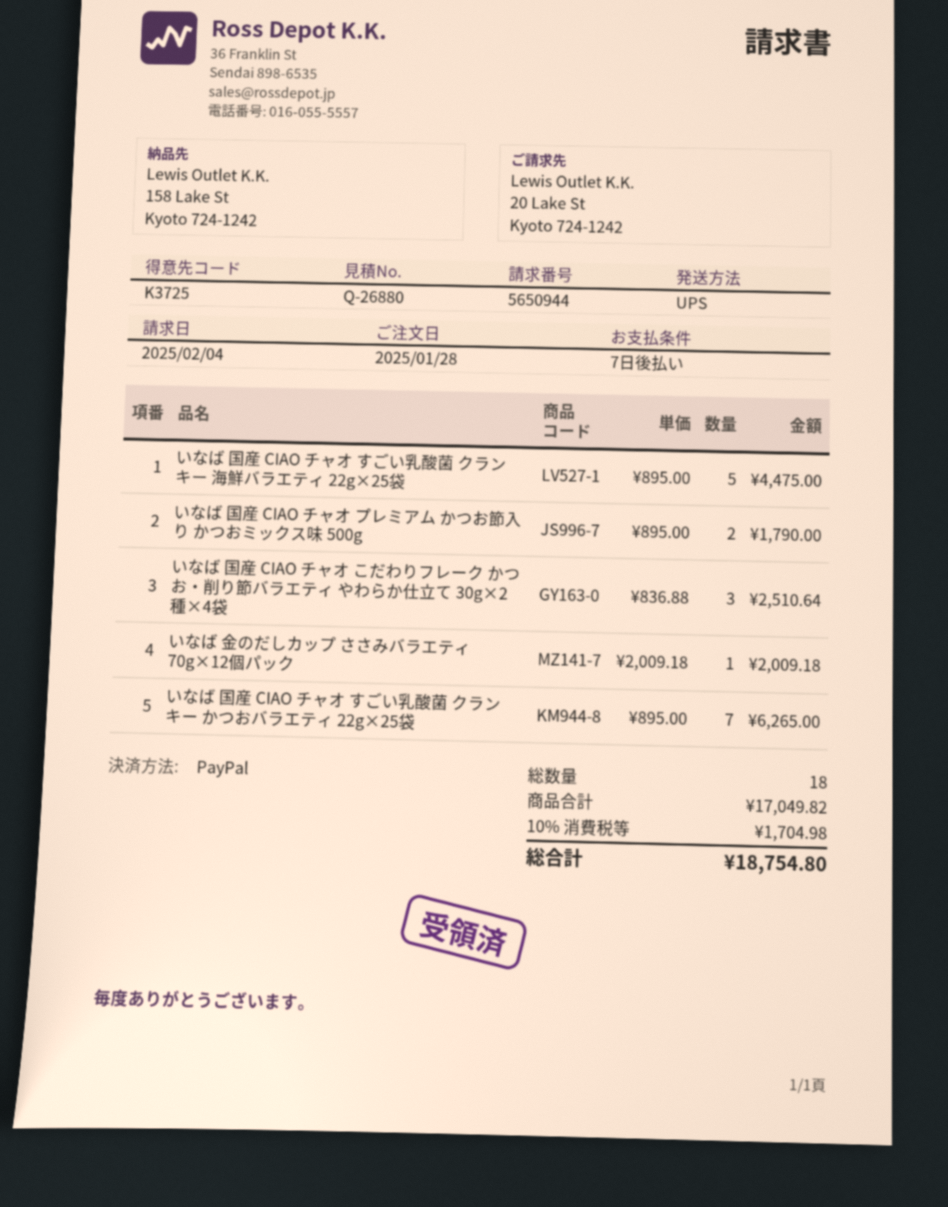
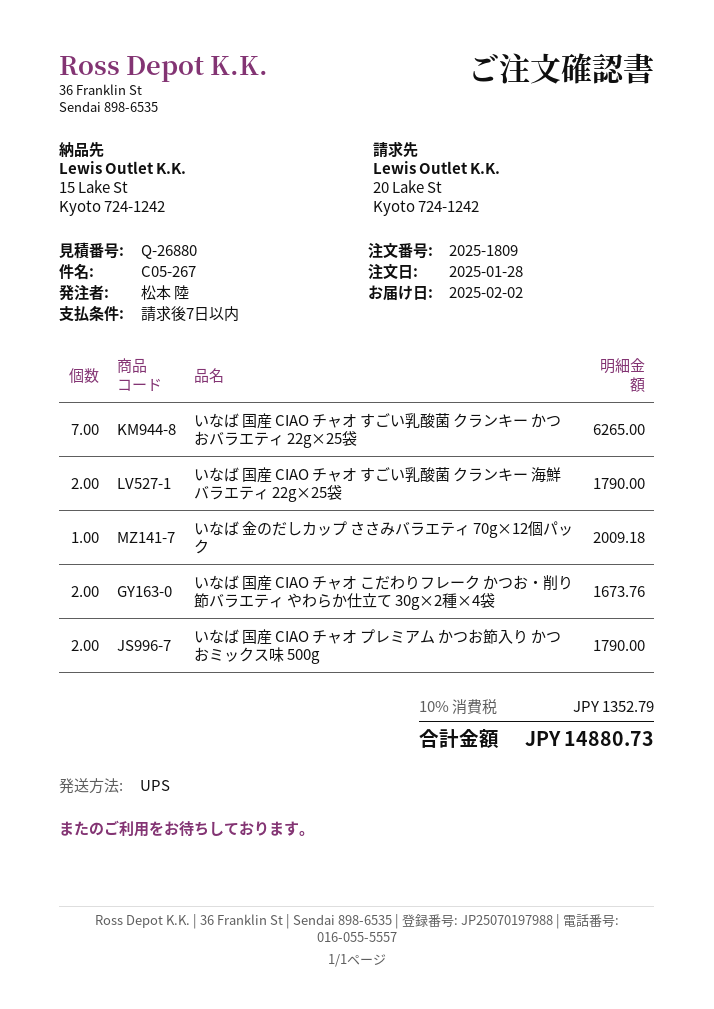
ship to: 158 Lake St, Kyoto 724-1242 -> 15 Lake St, Kyoto 724-1242
いなば 国産 CIAO チャオ すごい乳酸菌 クランキー 海鮮バラエティ 22g×25袋: 5 for 4475.00 -> 2 for 1790.00
いなば 国産 CIAO チャオ こだわりフレーク かつお・削り節バラエティ やわらか仕立て 30g×2種×4袋: 3 for 2510.64 -> 2 for 1673.76
tax: 10% = 1704.98 -> 10% = 1352.79
total: 18754.80 -> 14880.73

